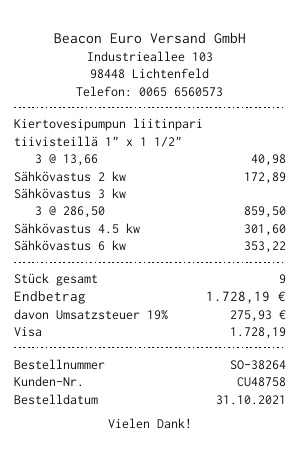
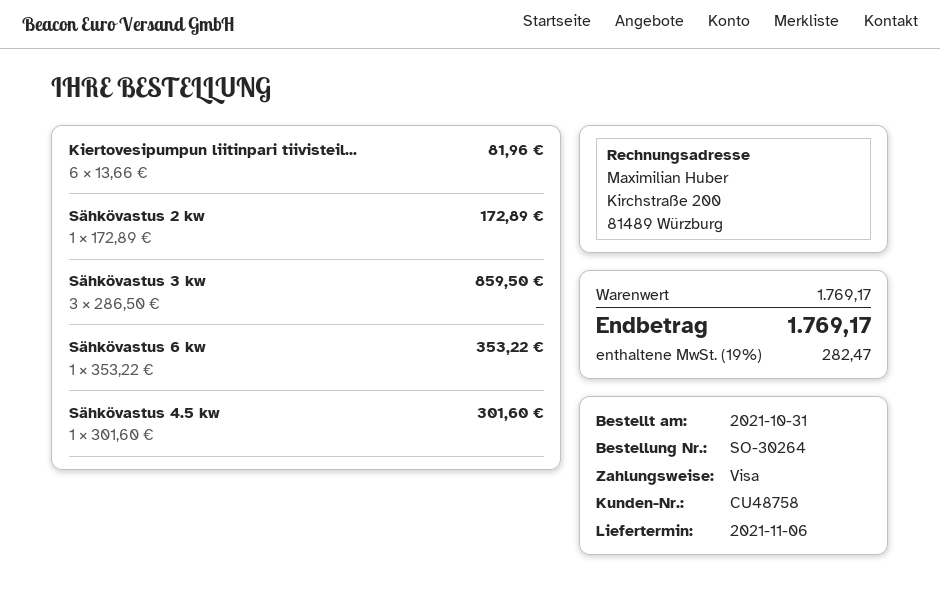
order number: SO-38264 -> SO-30264
Kiertovesipumpun liitinpari tiivisteillä 1" x 1 1/2": 3 x 13.66 = 40.98 -> 6 x 13.66 = 81.96
tax: 19% = 275.93 -> 19% = 282.47
total: 1728.19 -> 1769.17

